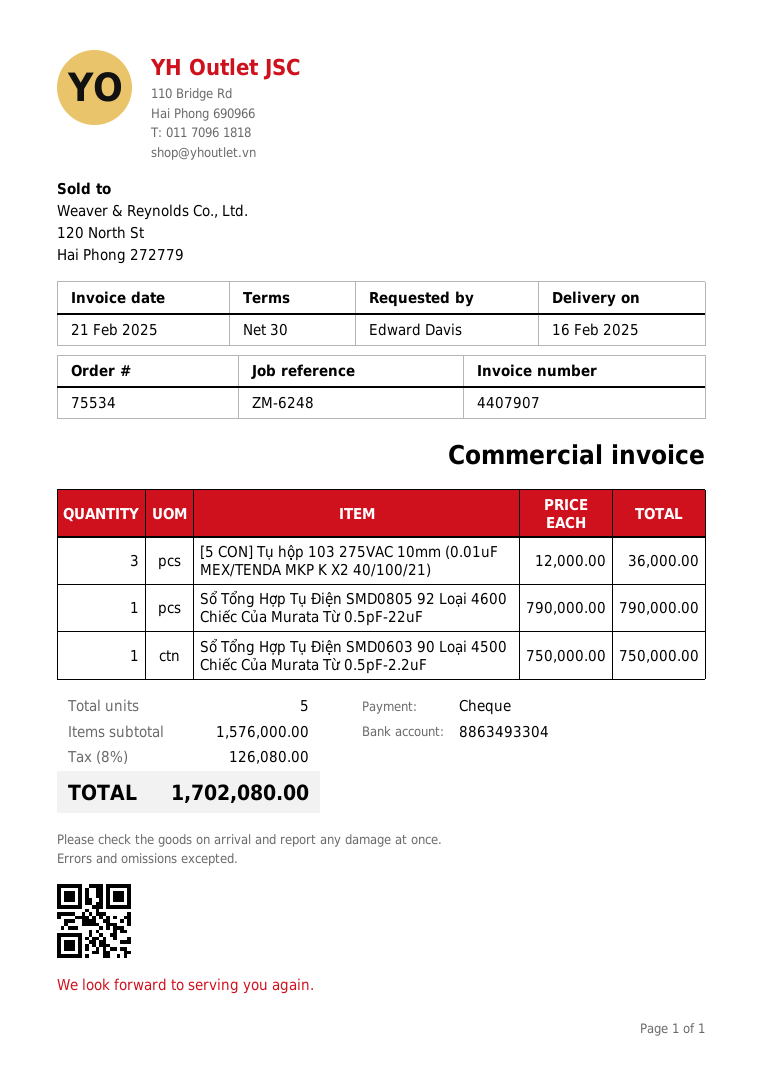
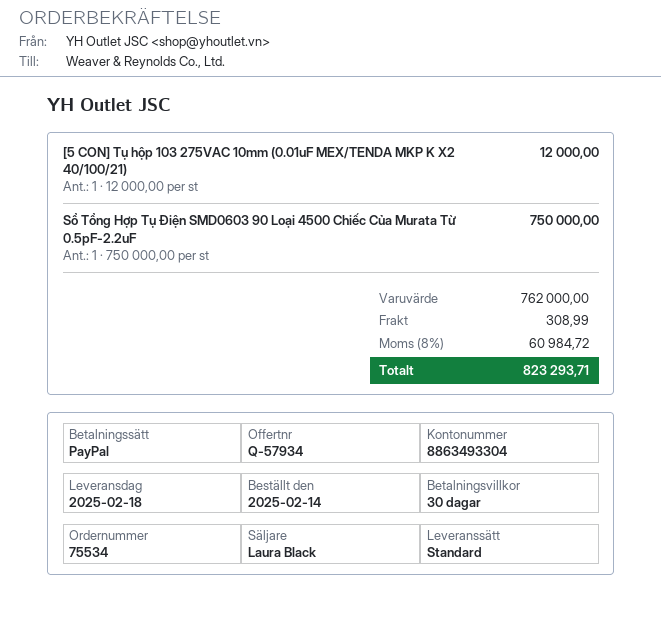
delivery date: 2025-02-16 -> 2025-02-18
payment method: cheque -> PayPal
[5 CON] Tụ hộp 103 275VAC 10mm (0.01uF MEX/TENDA MKP K X2 40/100/21): 3 x 12000.00 = 36000.00 -> 1 x 12000.00 = 12000.00
Sổ Tổng Hợp Tụ Điện SMD0805 92 Loại 4600 Chiếc Của Murata Từ 0.5pF-22uF: 1 x 790000.00 = 790000.00 -> none
subtotal: 1576000.00 -> 762000.00
shipping: none -> 308.99
tax: 8% = 126080.00 -> 8% = 60984.72
total: 1702080.00 -> 823293.71

